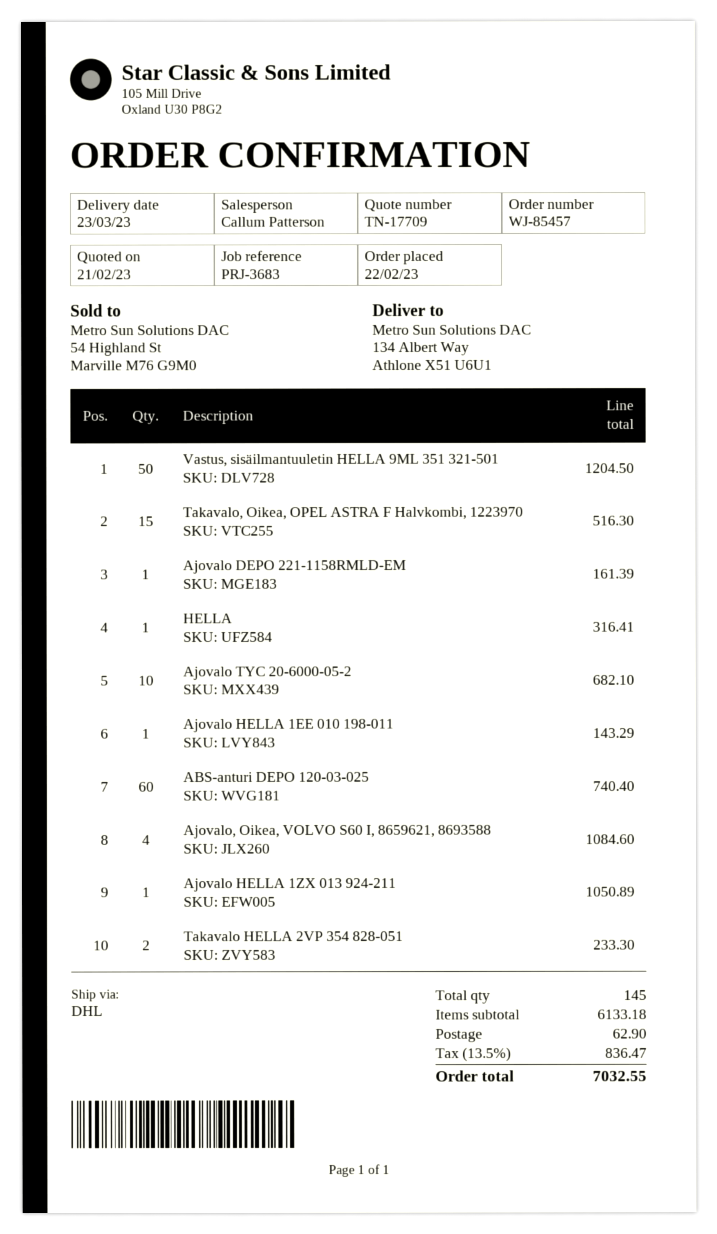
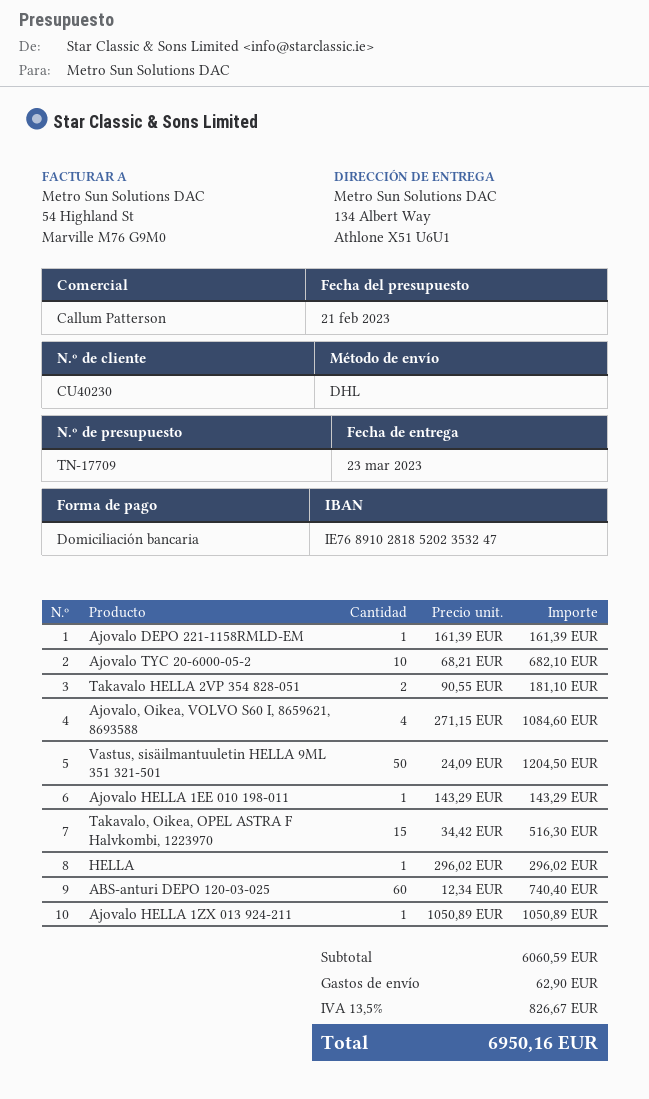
HELLA: 1 for 316.41 -> 1 for 296.02
Takavalo HELLA 2VP 354 828-051: 2 for 233.30 -> 2 for 181.10
subtotal: 6133.18 -> 6060.59
tax: 13.5% = 836.47 -> 13.5% = 826.67
total: 7032.55 -> 6950.16

